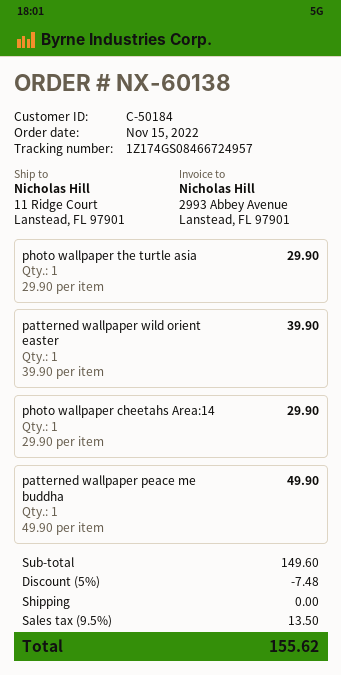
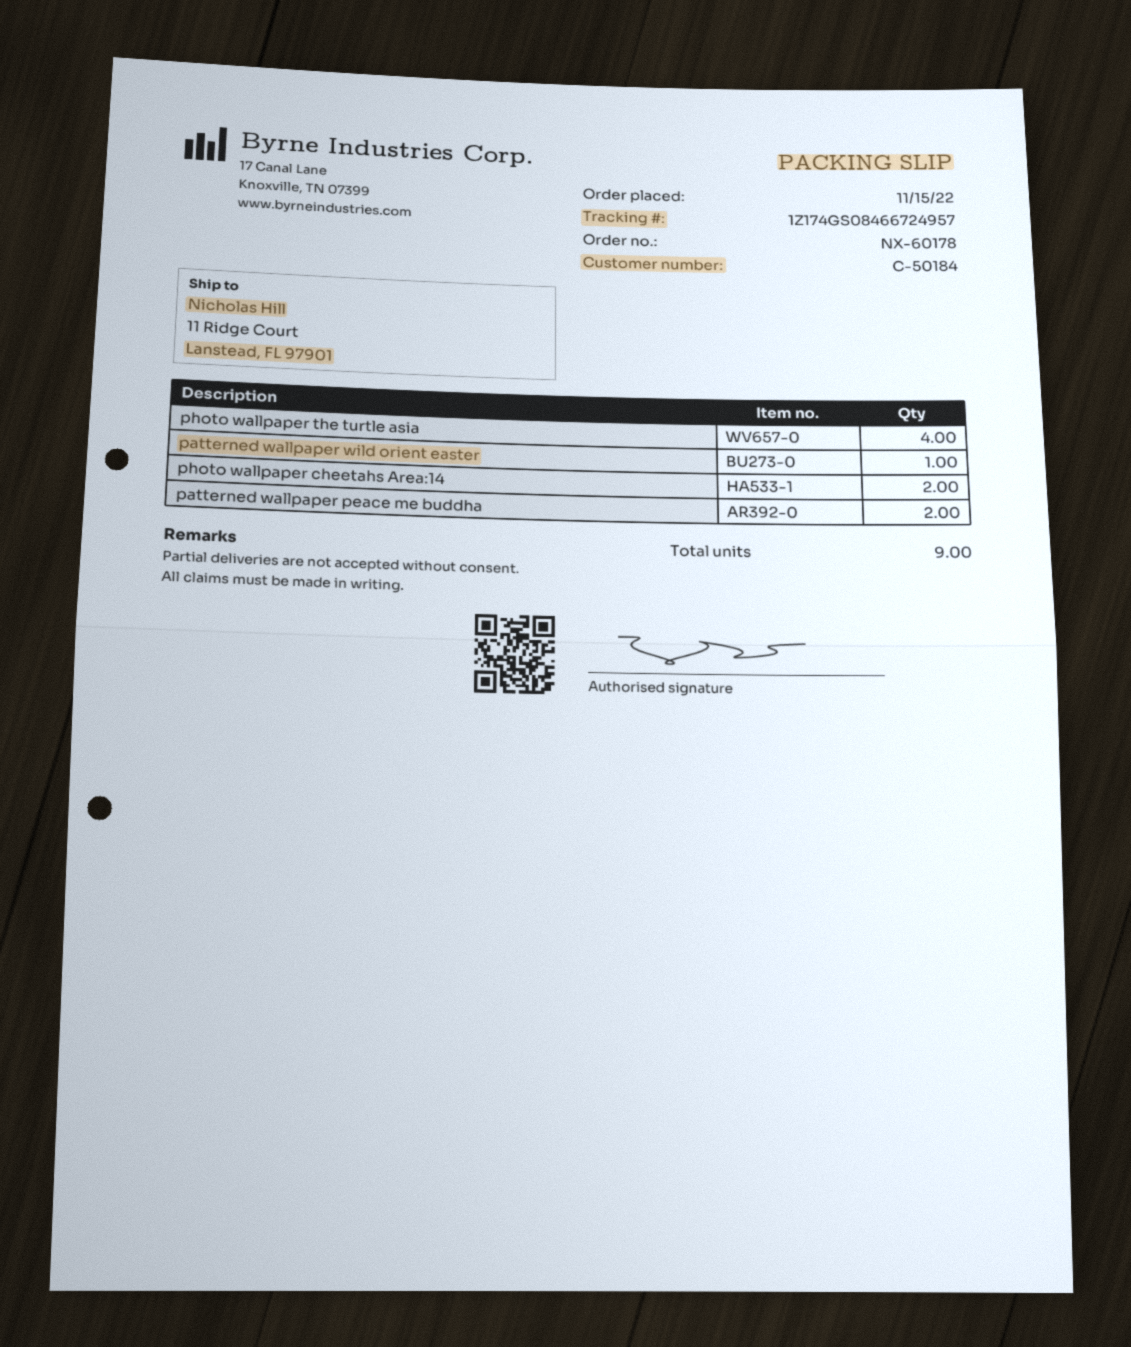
order number: NX-60138 -> NX-60178
photo wallpaper the turtle asia: 1 -> 4
photo wallpaper cheetahs Area:14: 1 -> 2
patterned wallpaper peace me buddha: 1 -> 2

